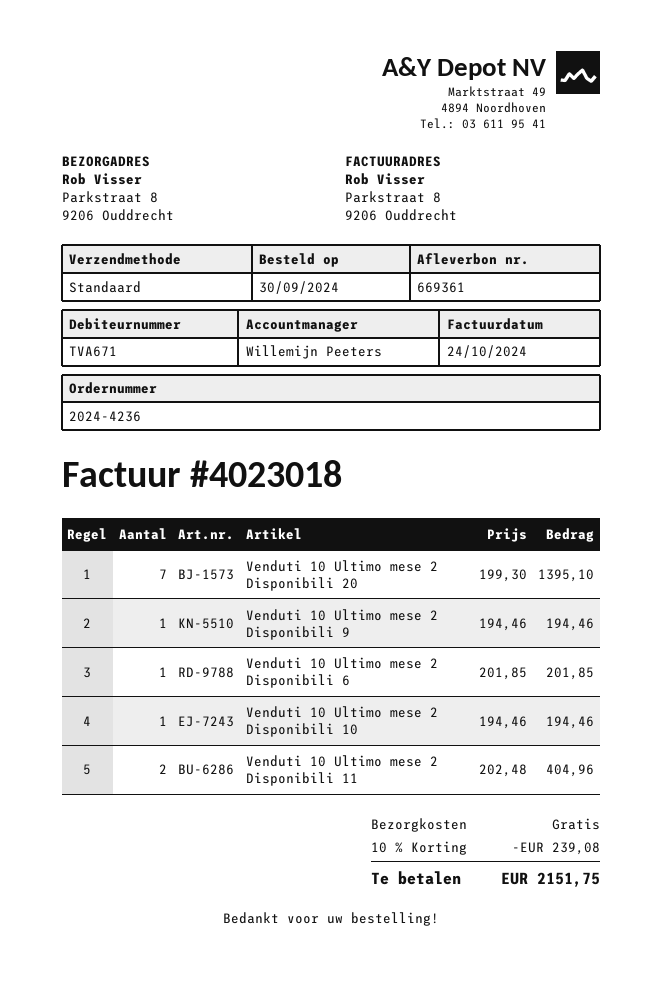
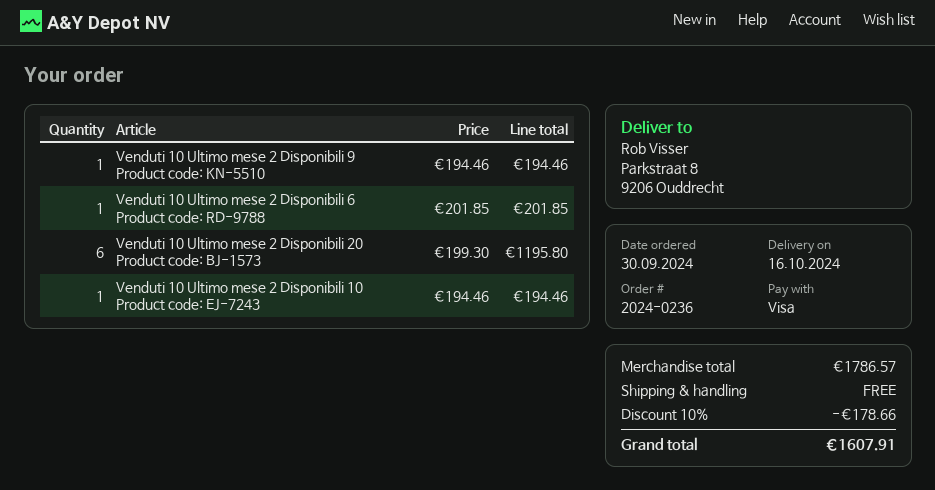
order number: 2024-4236 -> 2024-0236
Venduti 10 Ultimo mese 2 Disponibili 20: 7 x 199.30 = 1395.10 -> 6 x 199.30 = 1195.80
Venduti 10 Ultimo mese 2 Disponibili 11: 2 x 202.48 = 404.96 -> none
discount: 10% = 239.08 -> 10% = 178.66
total: 2151.75 -> 1607.91

